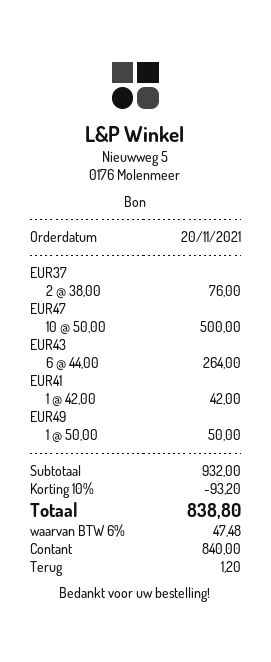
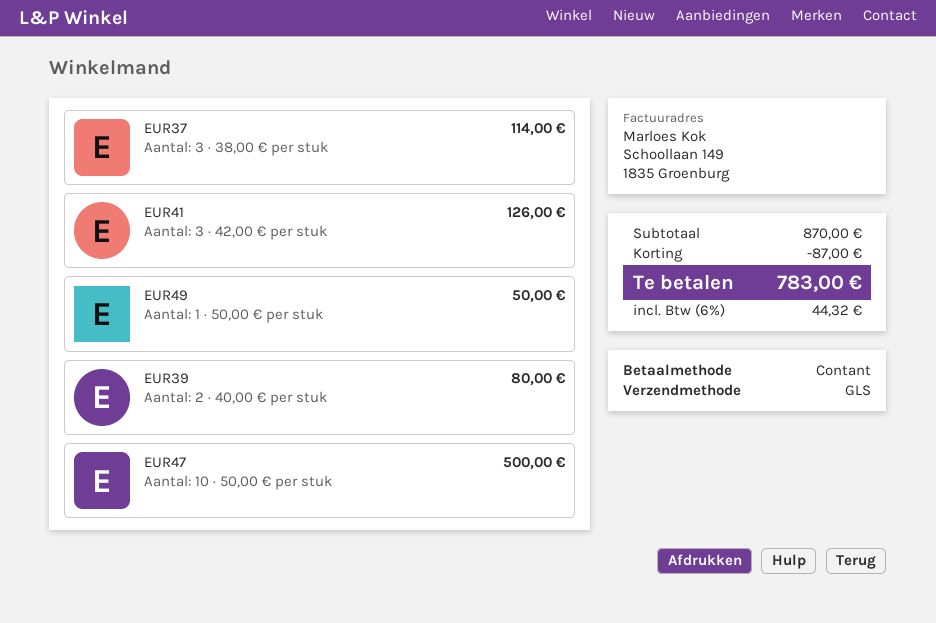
EUR37: 2 x 38.00 = 76.00 -> 3 x 38.00 = 114.00
EUR43: 6 x 44.00 = 264.00 -> none
EUR41: 1 x 42.00 = 42.00 -> 3 x 42.00 = 126.00
EUR39: none -> 2 x 40.00 = 80.00
subtotal: 932.00 -> 870.00
discount: 93.20 -> 87.00
tax: 6% = 47.48 -> 6% = 44.32
total: 838.80 -> 783.00

